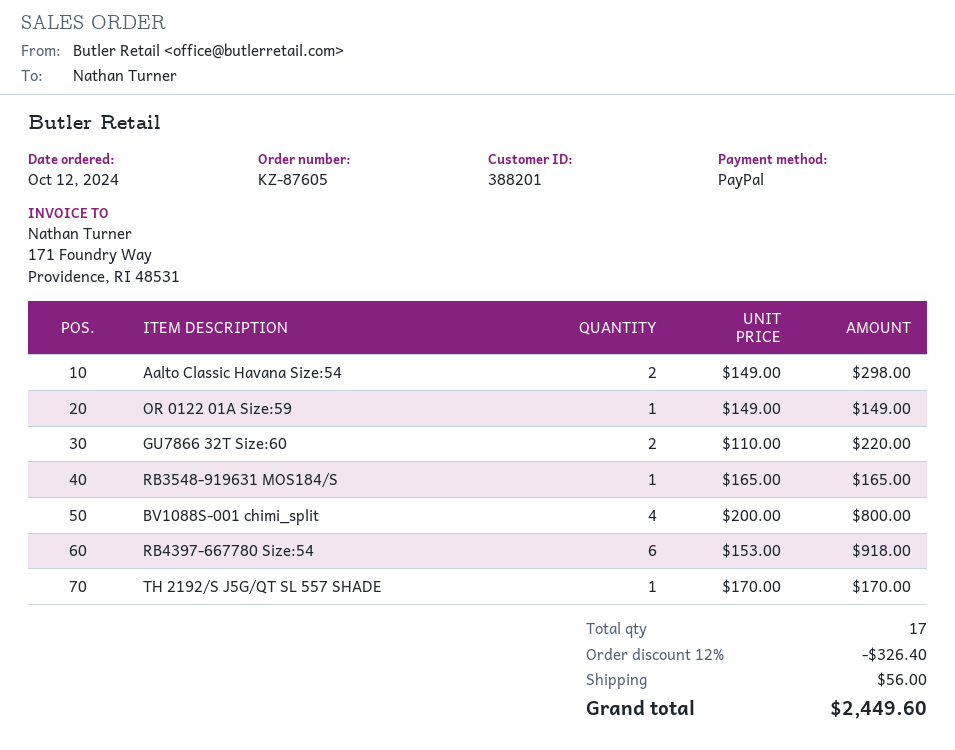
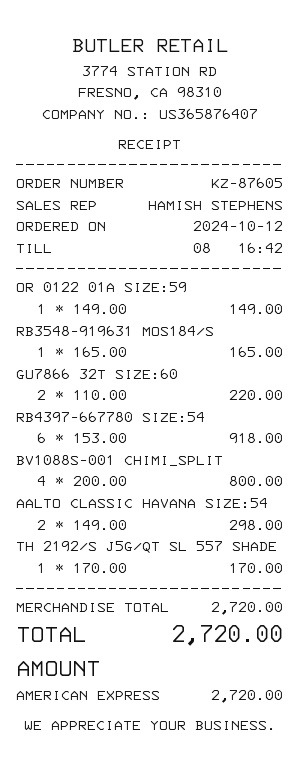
payment method: PayPal -> American Express
discount: 12% = 326.40 -> none
shipping: 56.00 -> none
total: 2449.60 -> 2720.00

